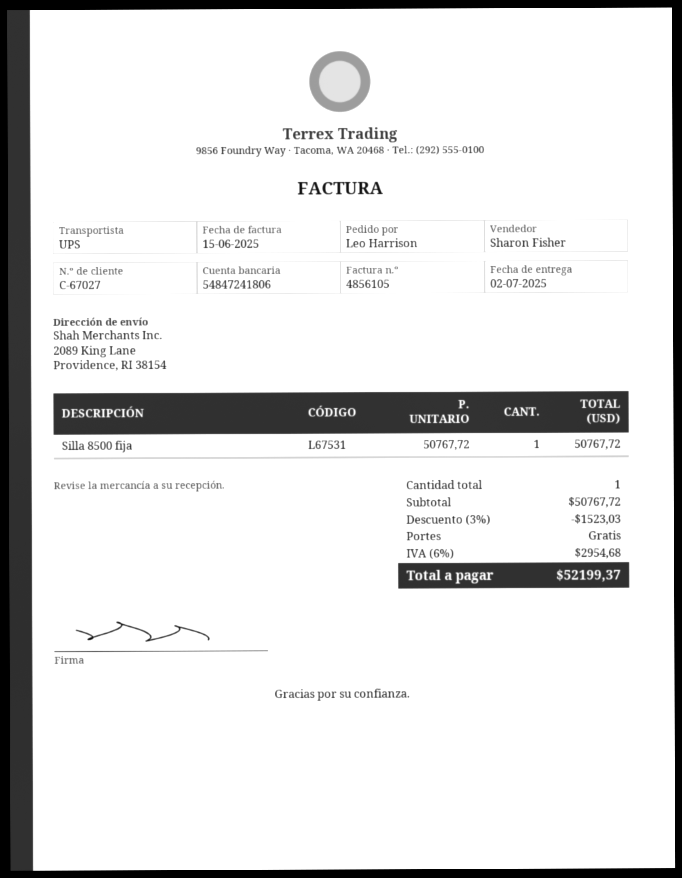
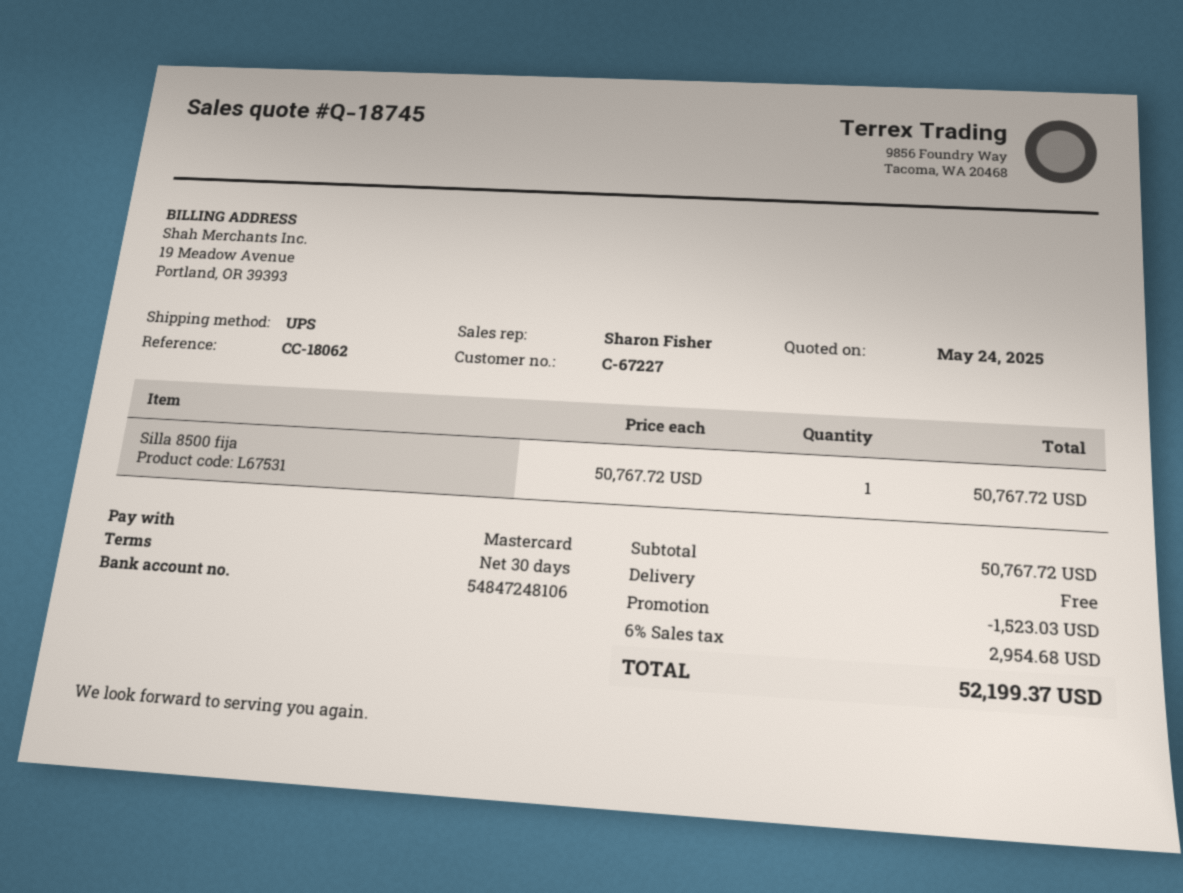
customer number: C-67027 -> C-67227
bank account: 54847241806 -> 54847248106

